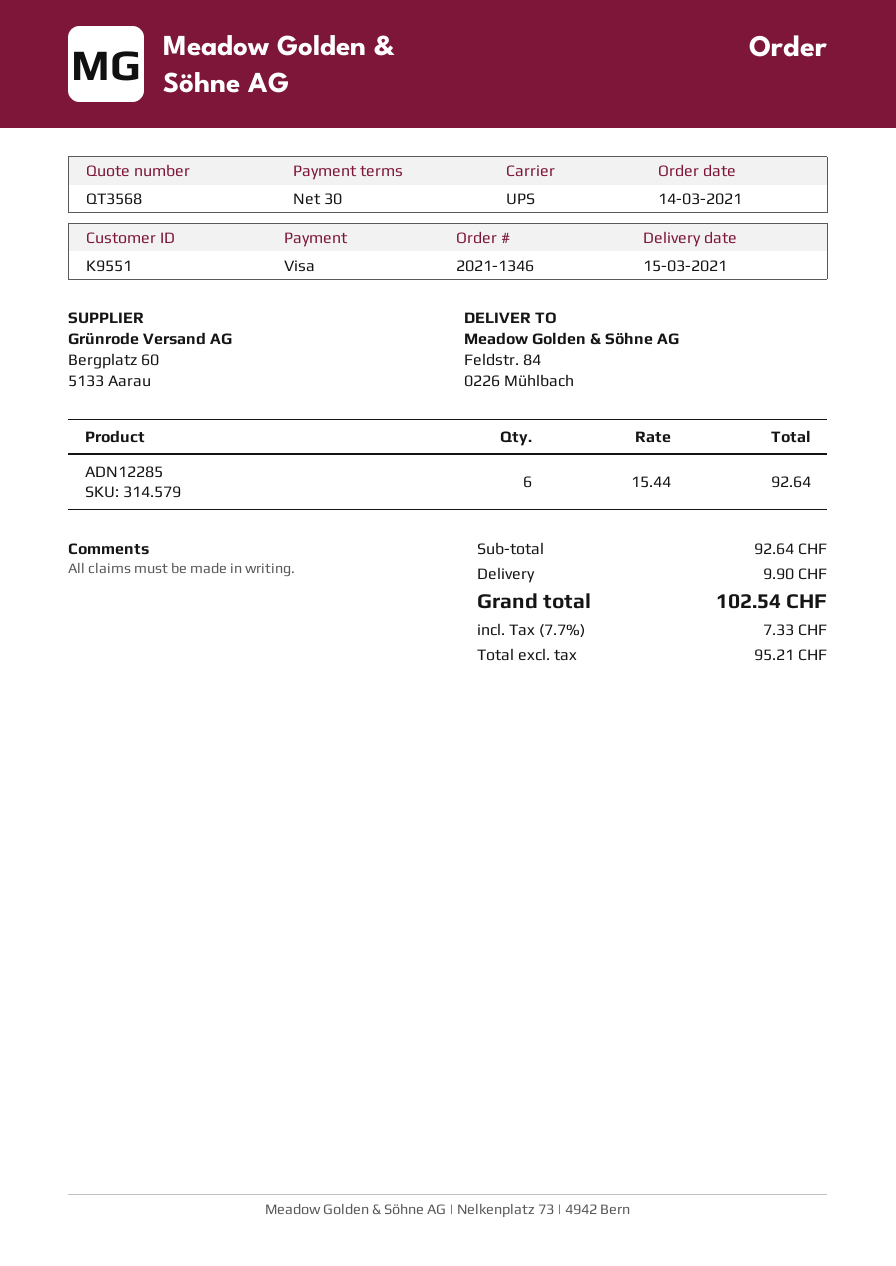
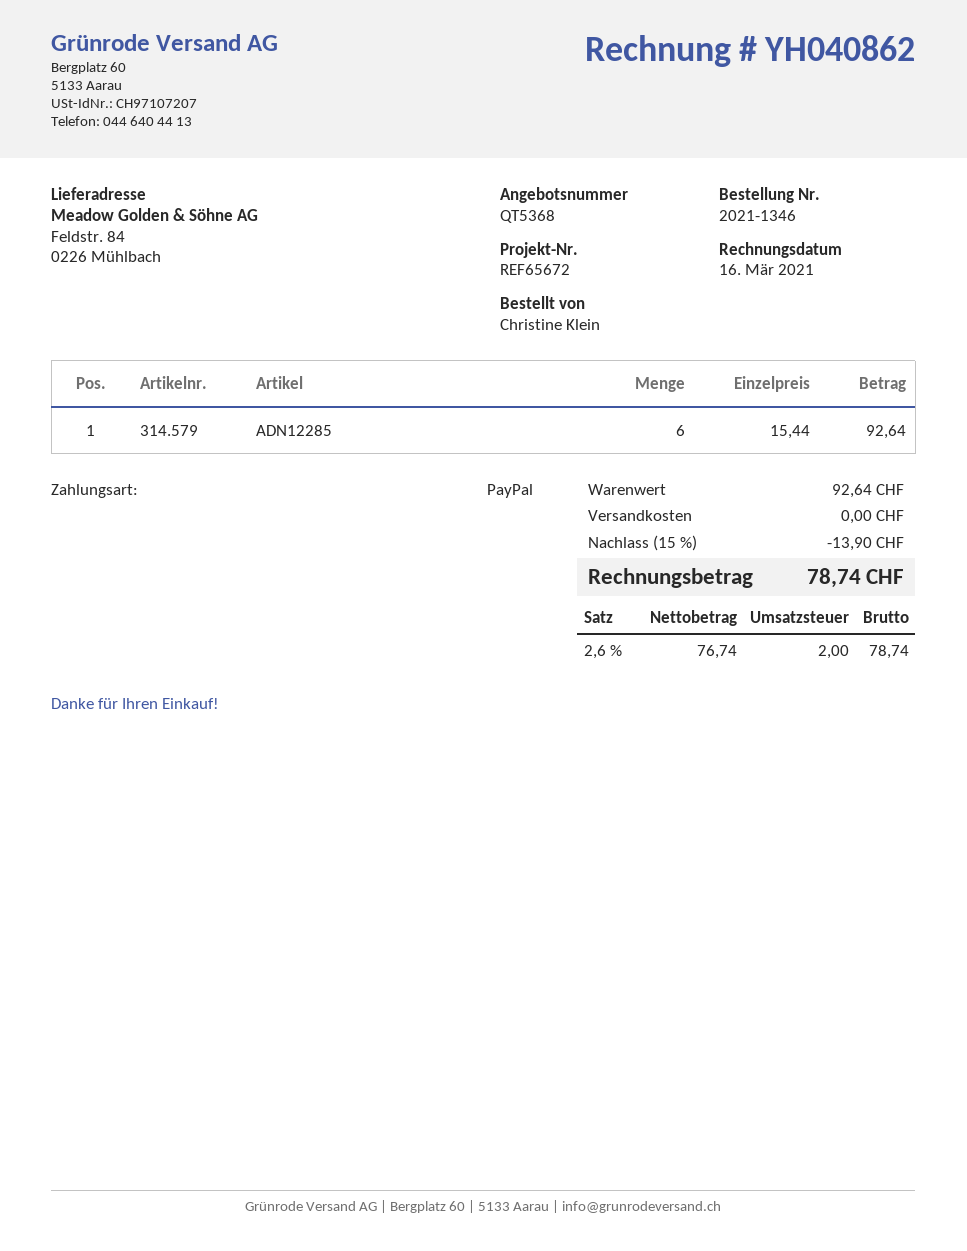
quote number: QT3568 -> QT5368
payment method: Visa -> PayPal
discount: none -> 15% = 13.90
shipping: 9.90 -> 0.00
net: 95.21 -> 76.74
tax: 7.7% = 7.33 -> 2.6% = 2.00
total: 102.54 -> 78.74

